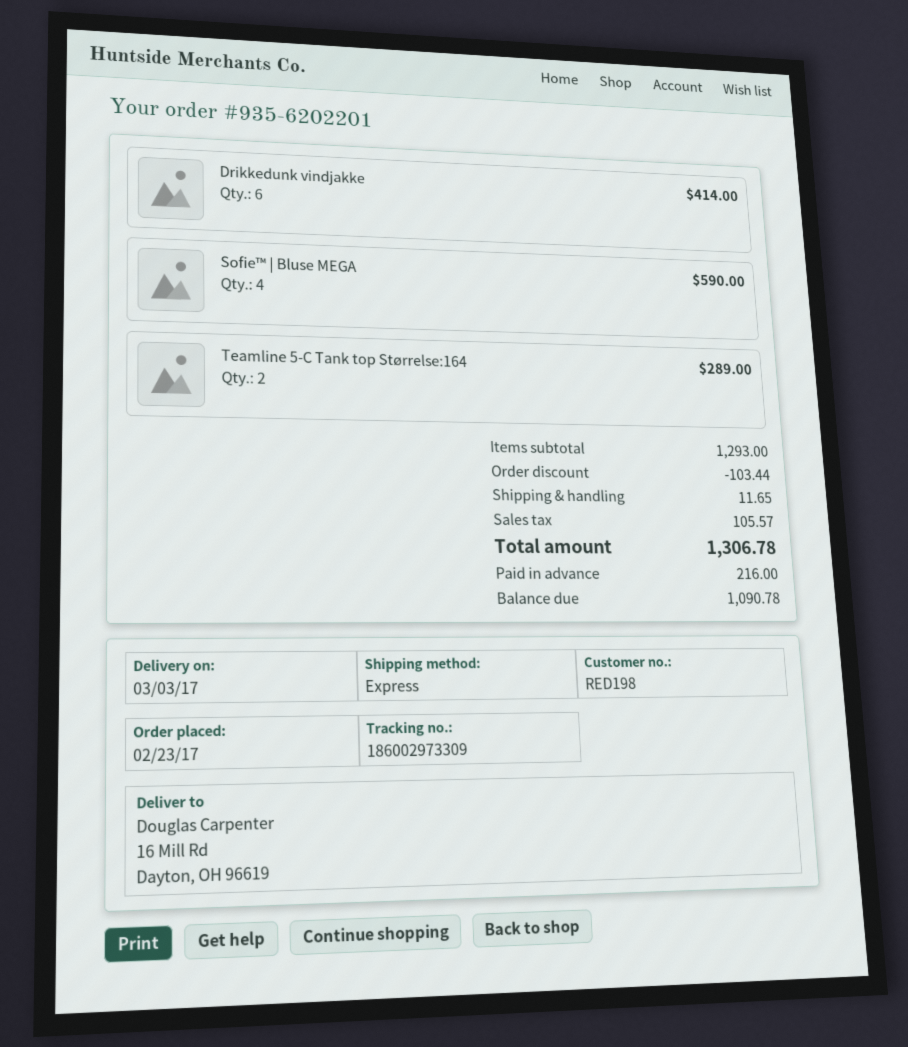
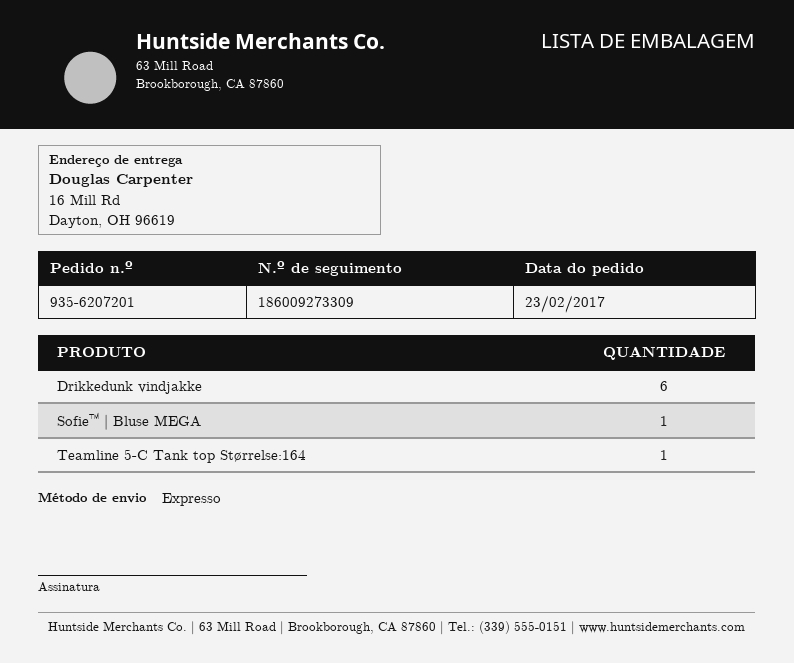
order number: 935-6202201 -> 935-6207201
tracking number: 186002973309 -> 186009273309
Sofie™ | Bluse MEGA: 4 -> 1
Teamline 5-C Tank top Størrelse:164: 2 -> 1

